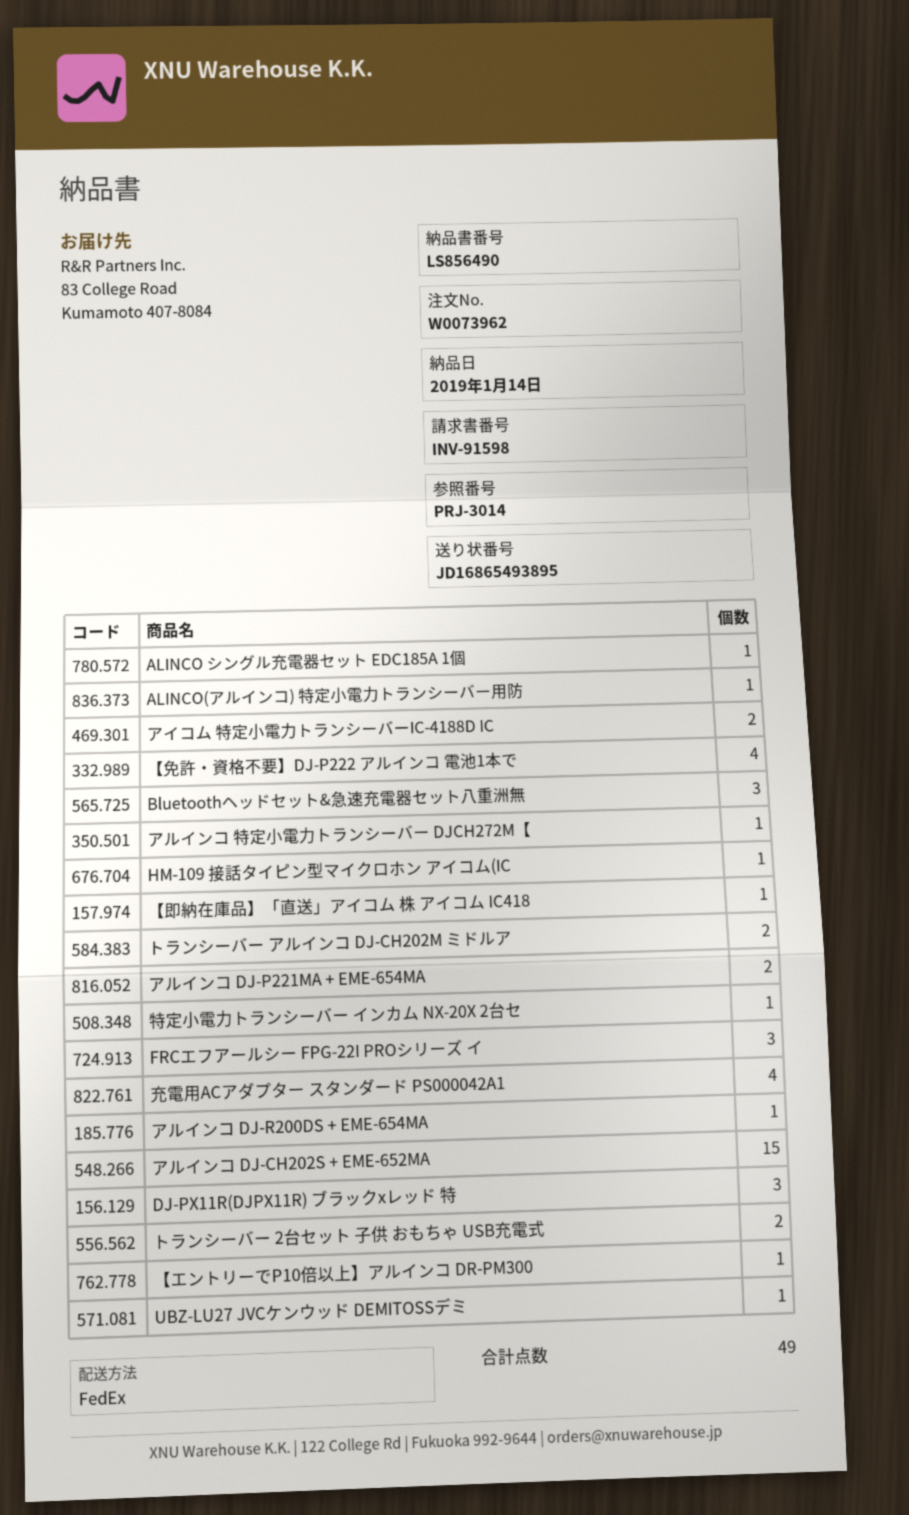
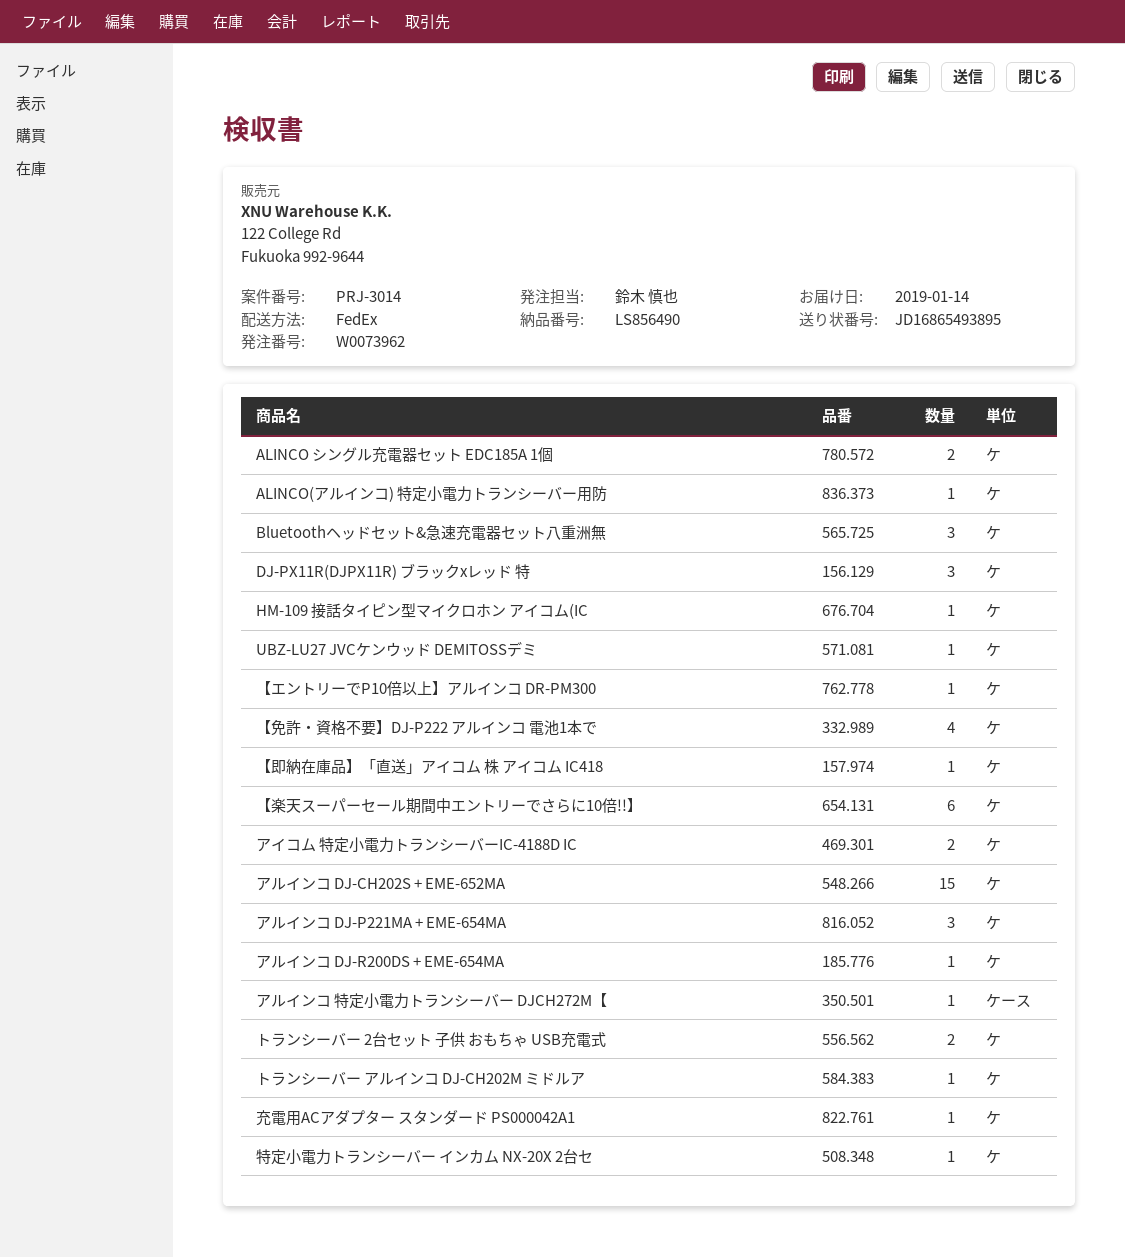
ALINCO シングル充電器セット EDC185A 1個: 1 -> 2
トランシーバー アルインコ DJ-CH202M ミドルア: 2 -> 1
アルインコ DJ-P221MA + EME-654MA: 2 -> 3
FRCエフアールシー FPG-22I PROシリーズ イ: 3 -> none
充電用ACアダプター スタンダード PS000042A1: 4 -> 1
【楽天スーパーセール期間中エントリーでさらに10倍!!】: none -> 6

